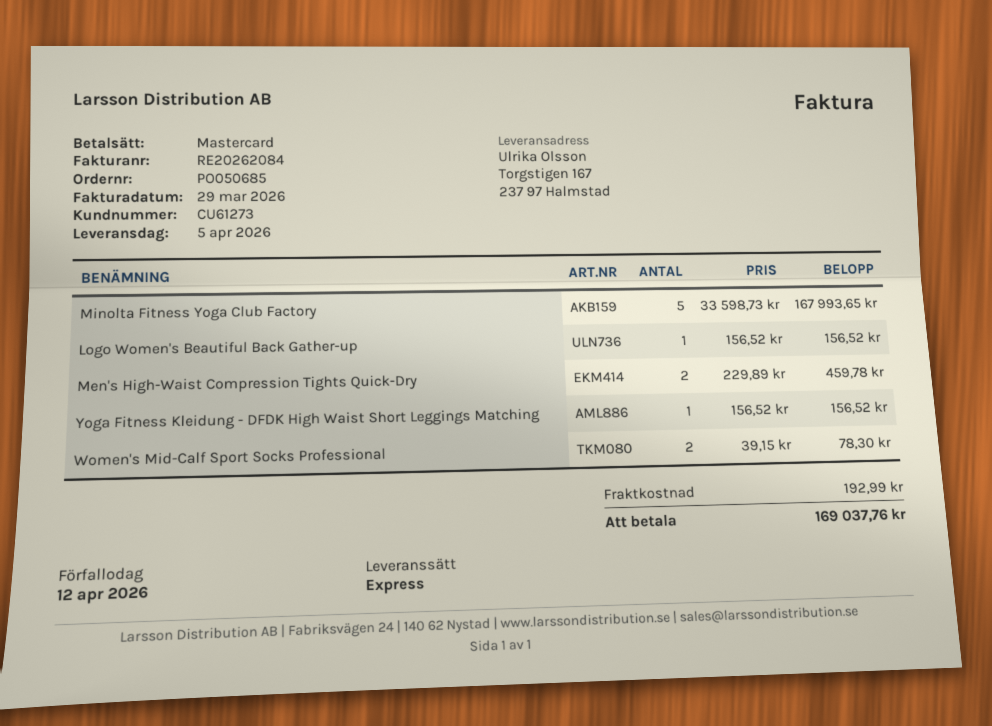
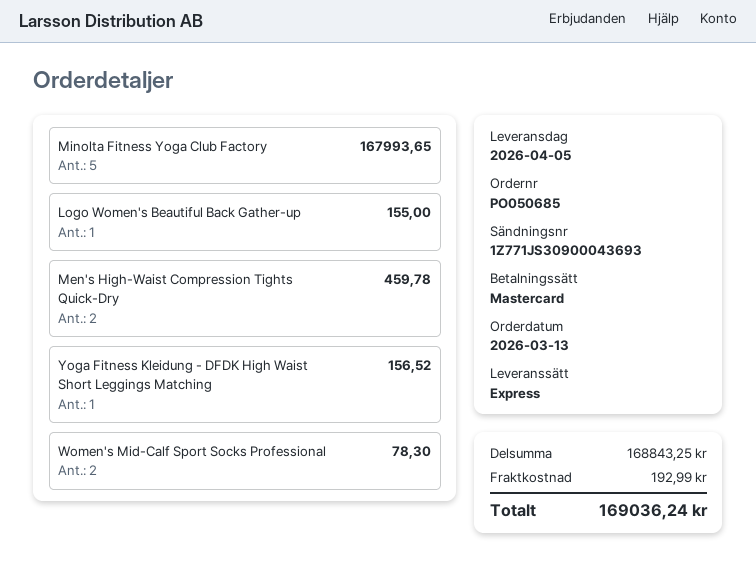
Logo Women's Beautiful Back Gather-up: 1 for 156.52 -> 1 for 155.00
total: 169037.76 -> 169036.24

